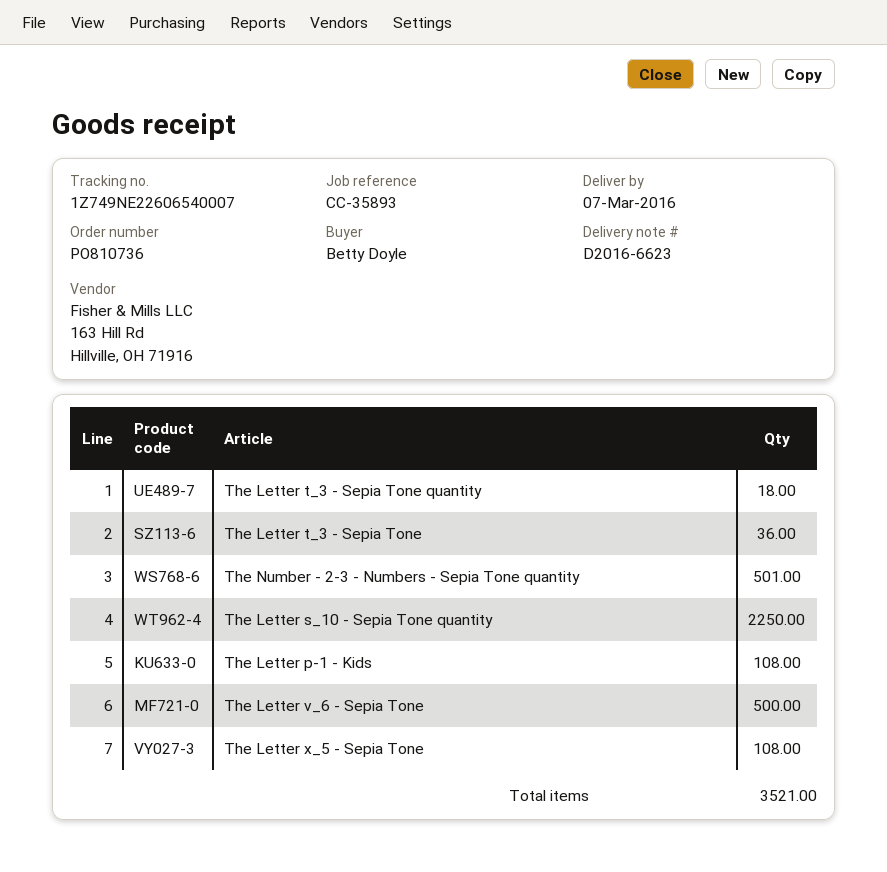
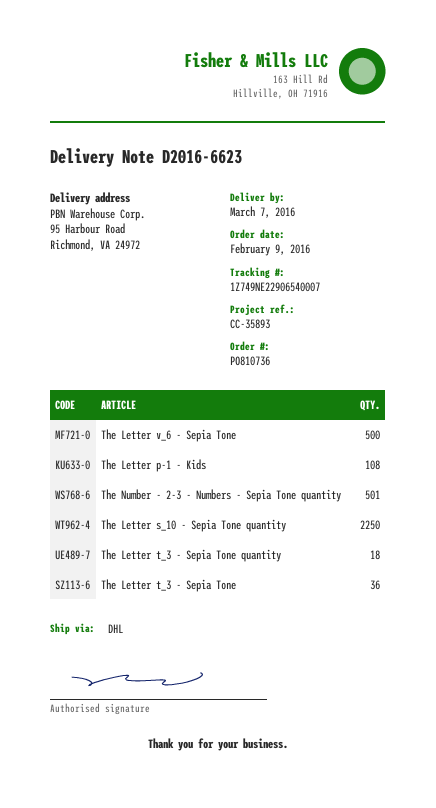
tracking number: 1Z749NE22606540007 -> 1Z749NE22906540007
The Letter x_5 - Sepia Tone: 108 -> none

